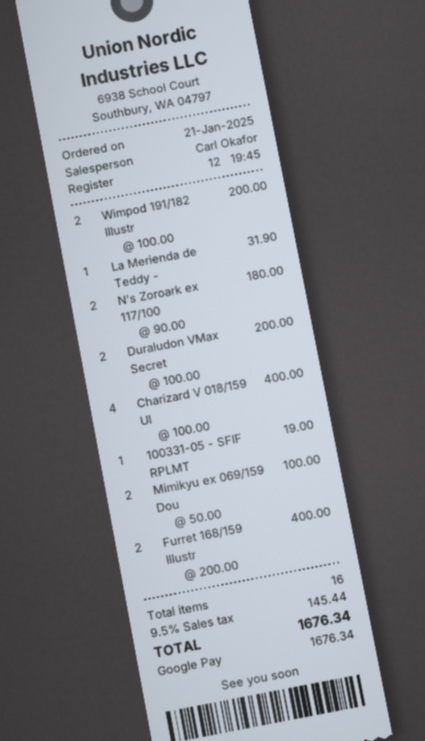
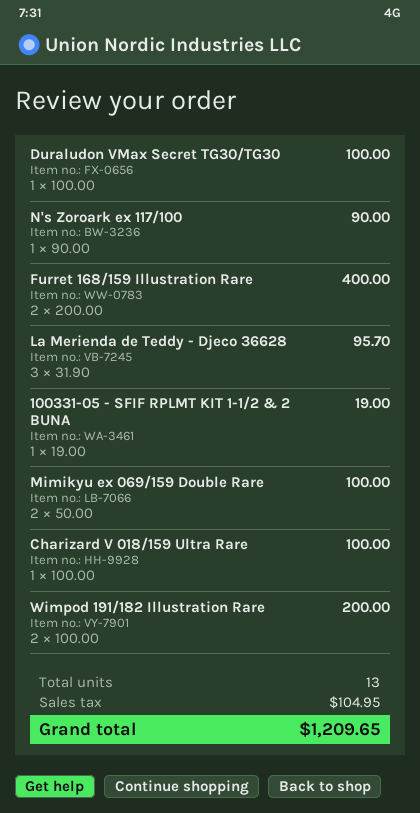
La Merienda de Teddy -: 1 x 31.90 = 31.90 -> 3 x 31.90 = 95.70
N's Zoroark ex 117/100: 2 x 90.00 = 180.00 -> 1 x 90.00 = 90.00
Duraludon VMax Secret: 2 x 100.00 = 200.00 -> 1 x 100.00 = 100.00
Charizard V 018/159 Ul: 4 x 100.00 = 400.00 -> 1 x 100.00 = 100.00
total quantity: 16 -> 13
tax: 145.44 -> 104.95
total: 1676.34 -> 1209.65

